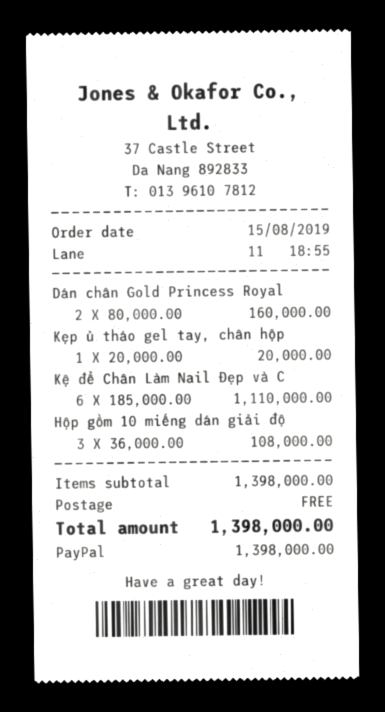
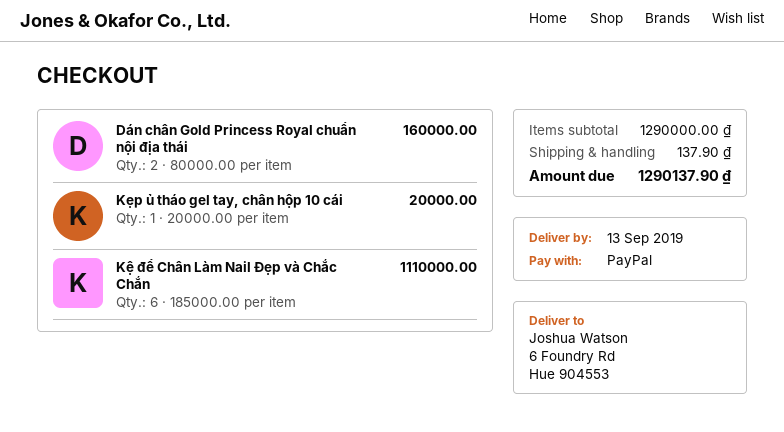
Hộp gồm 10 miếng dán giải độ: 3 x 36000.00 = 108000.00 -> none
subtotal: 1398000.00 -> 1290000.00
shipping: 0.00 -> 137.90
total: 1398000.00 -> 1290137.90

